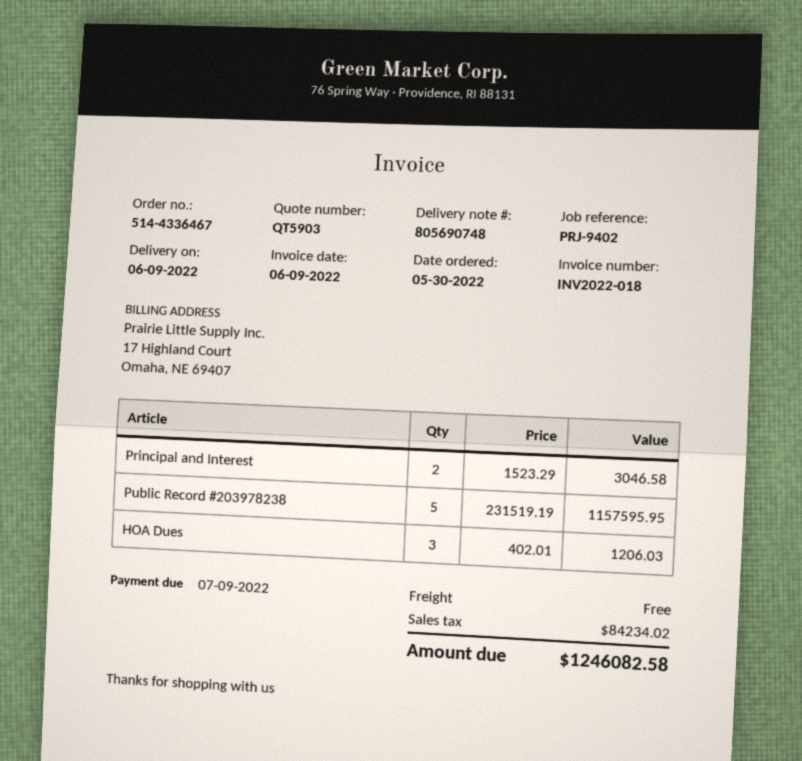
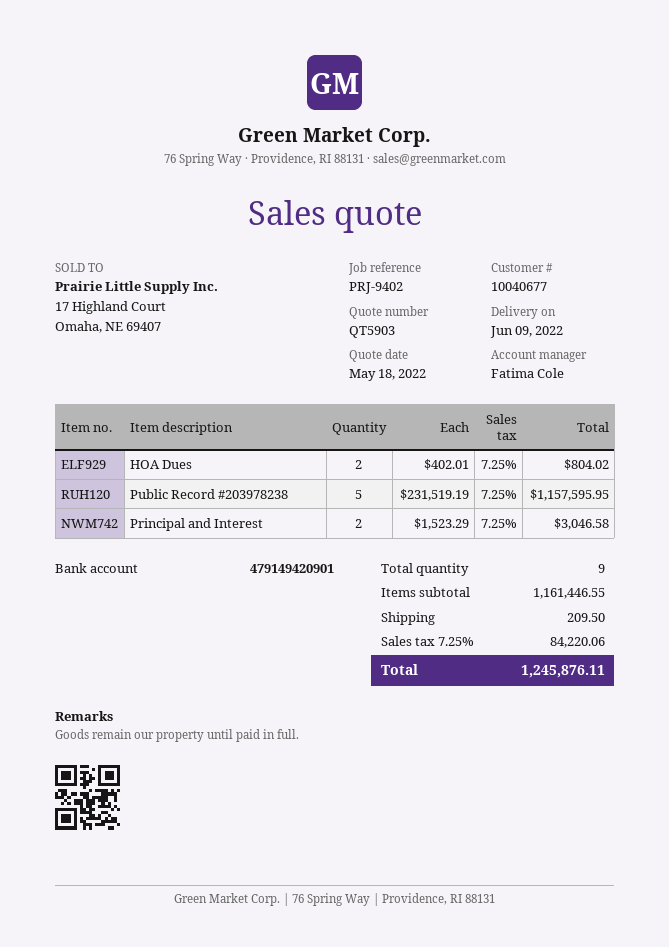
HOA Dues: 3 x 402.01 = 1206.03 -> 2 x 402.01 = 804.02
shipping: 0.00 -> 209.50
tax: 84234.02 -> 84220.06
total: 1246082.58 -> 1245876.11

